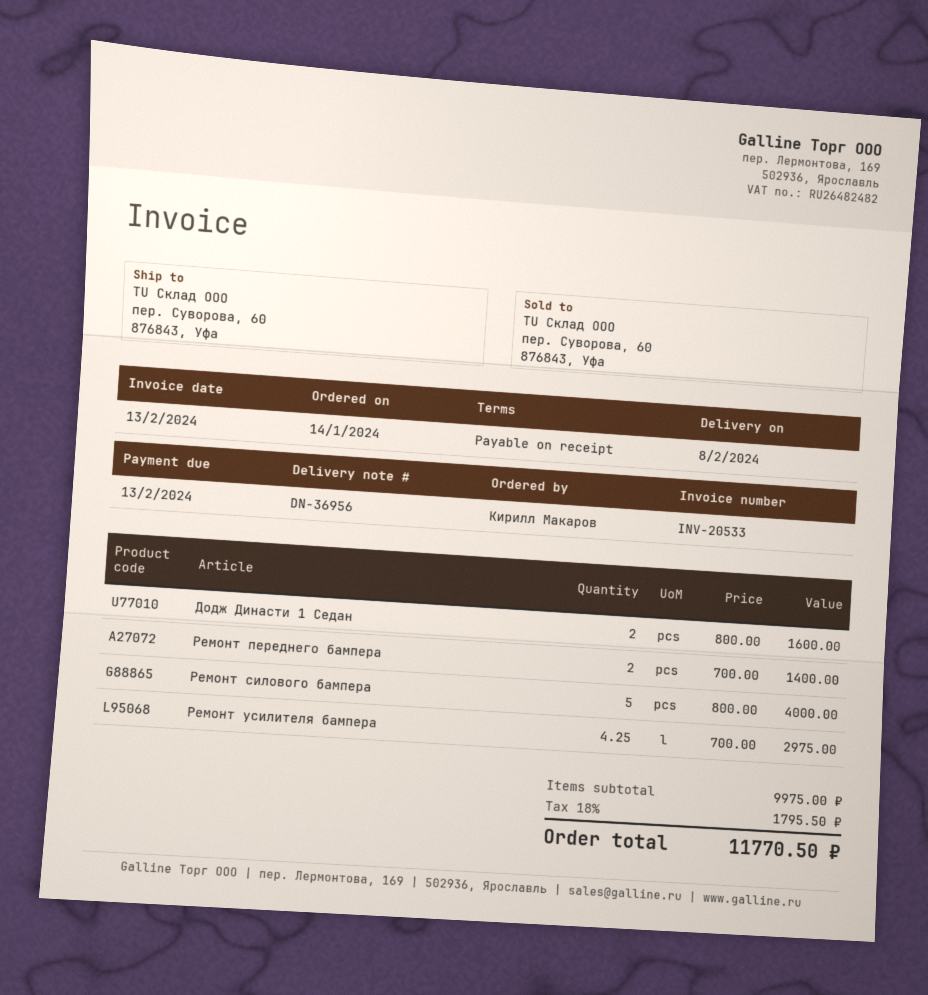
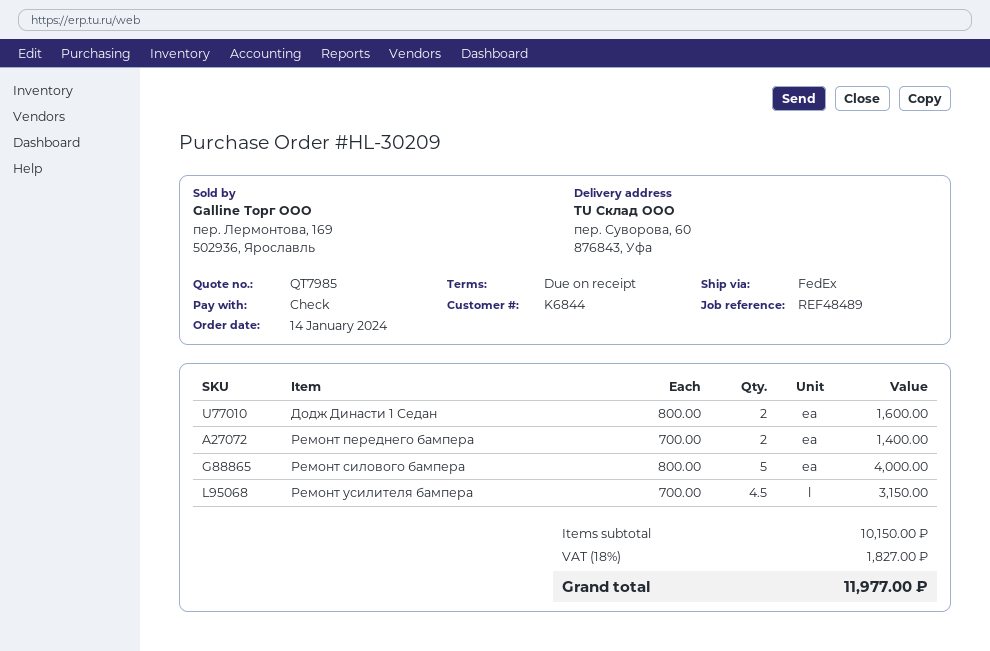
Ремонт усилителя бампера: 4.25 x 700.00 = 2975.00 -> 4.5 x 700.00 = 3150.00
subtotal: 9975.00 -> 10150.00
tax: 18% = 1795.50 -> 18% = 1827.00
total: 11770.50 -> 11977.00

